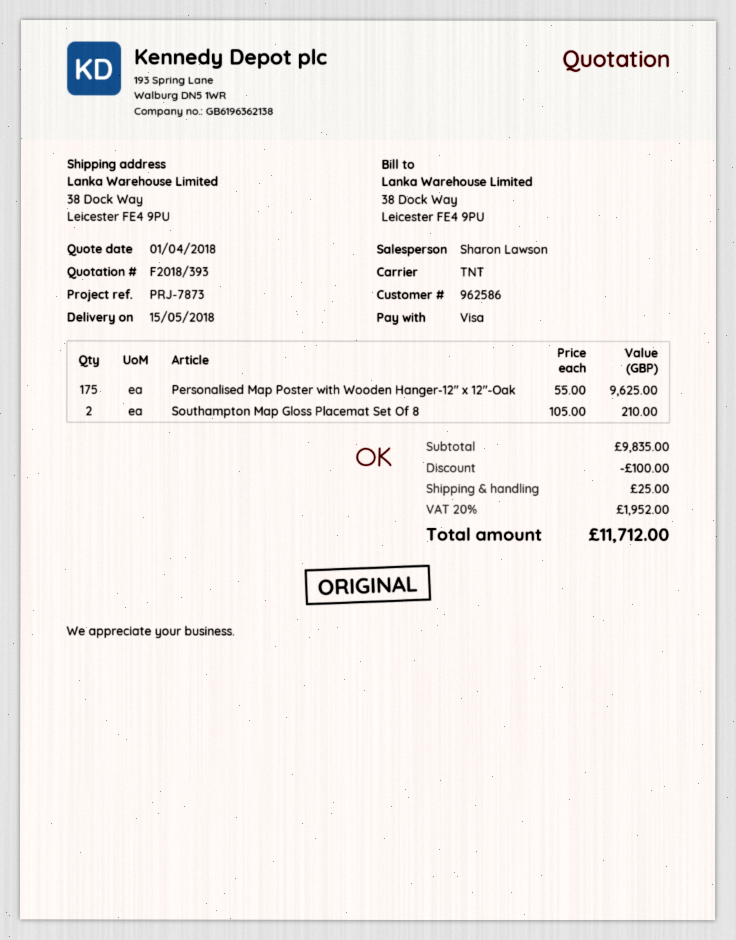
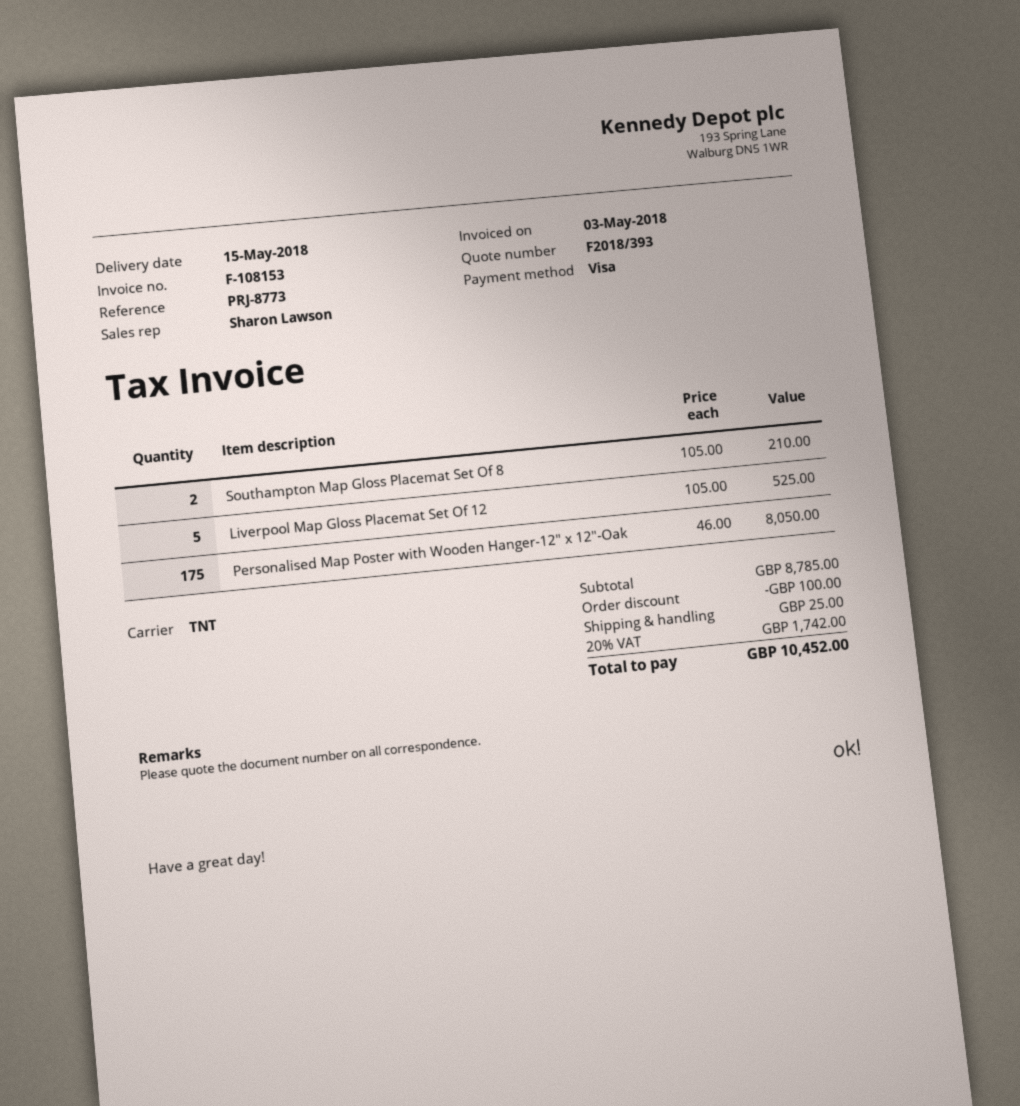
reference: PRJ-7873 -> PRJ-8773
Personalised Map Poster with Wooden Hanger-12" x 12"-Oak: 175 x 55.00 = 9625.00 -> 175 x 46.00 = 8050.00
Liverpool Map Gloss Placemat Set Of 12: none -> 5 x 105.00 = 525.00
subtotal: 9835.00 -> 8785.00
tax: 20% = 1952.00 -> 20% = 1742.00
total: 11712.00 -> 10452.00

